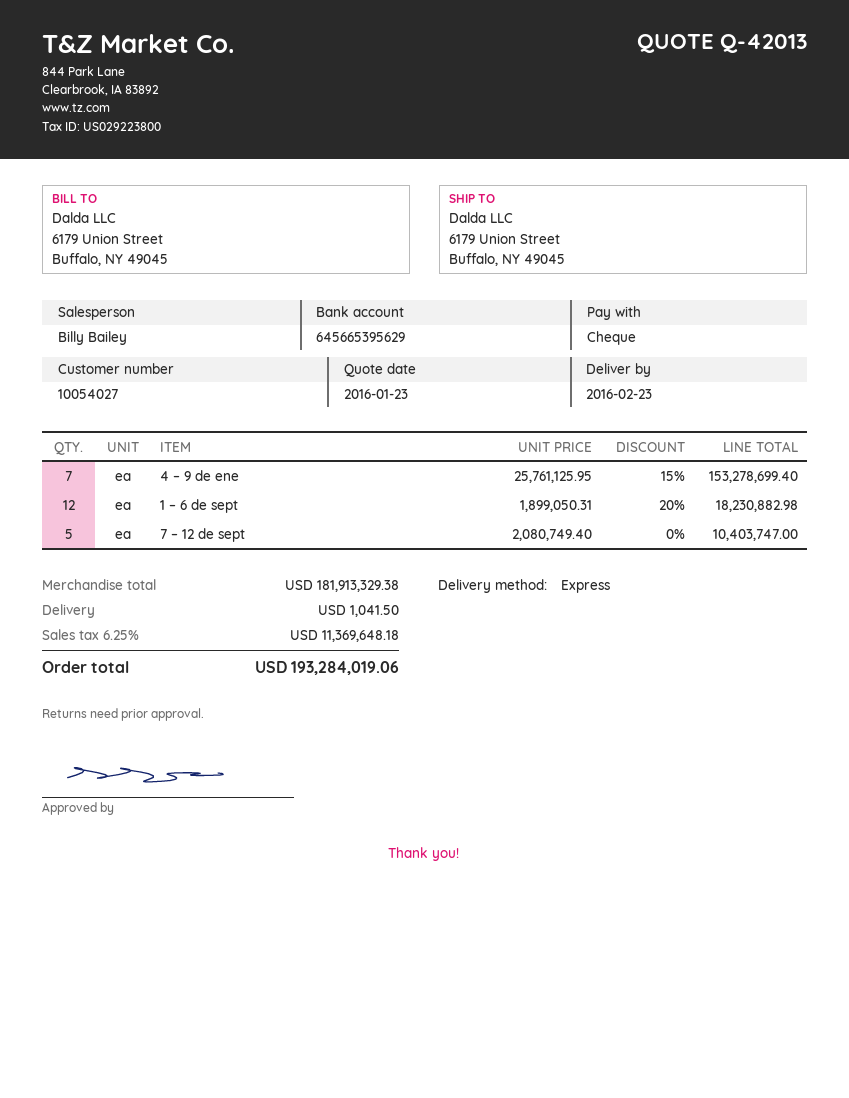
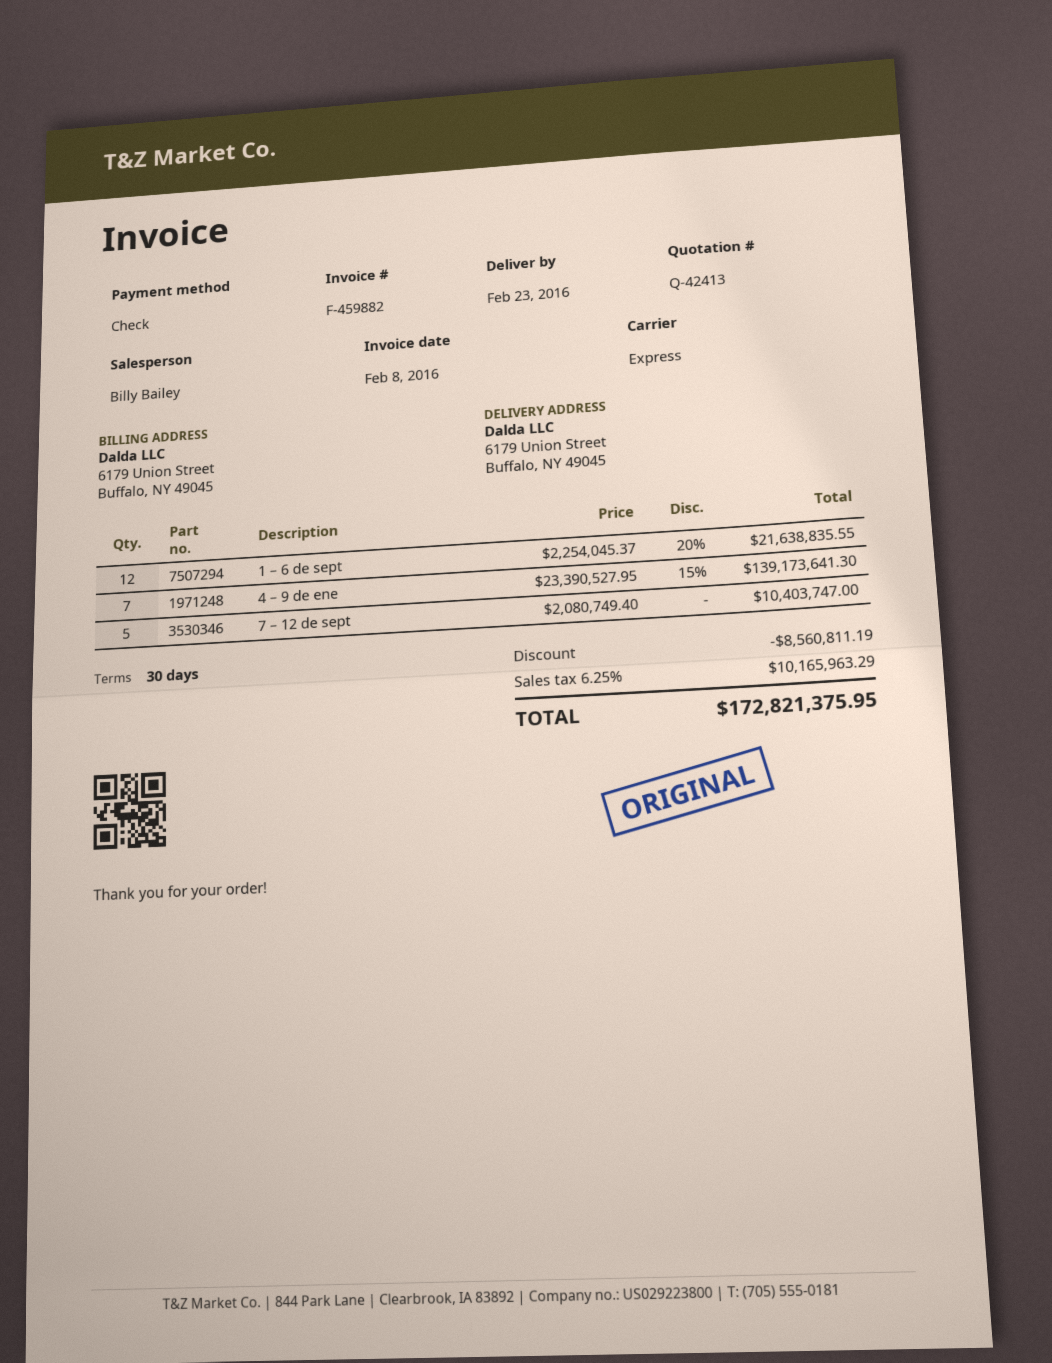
quote number: Q-42013 -> Q-42413
4 – 9 de ene: 7 x 25761125.95 - 15% = 153278699.40 -> 7 x 23390527.95 - 15% = 139173641.30
1 – 6 de sept: 12 x 1899050.31 - 20% = 18230882.98 -> 12 x 2254045.37 - 20% = 21638835.55
discount: none -> 8560811.19
shipping: 1041.50 -> none
tax: 6.25% = 11369648.18 -> 6.25% = 10165963.29
total: 193284019.06 -> 172821375.95

